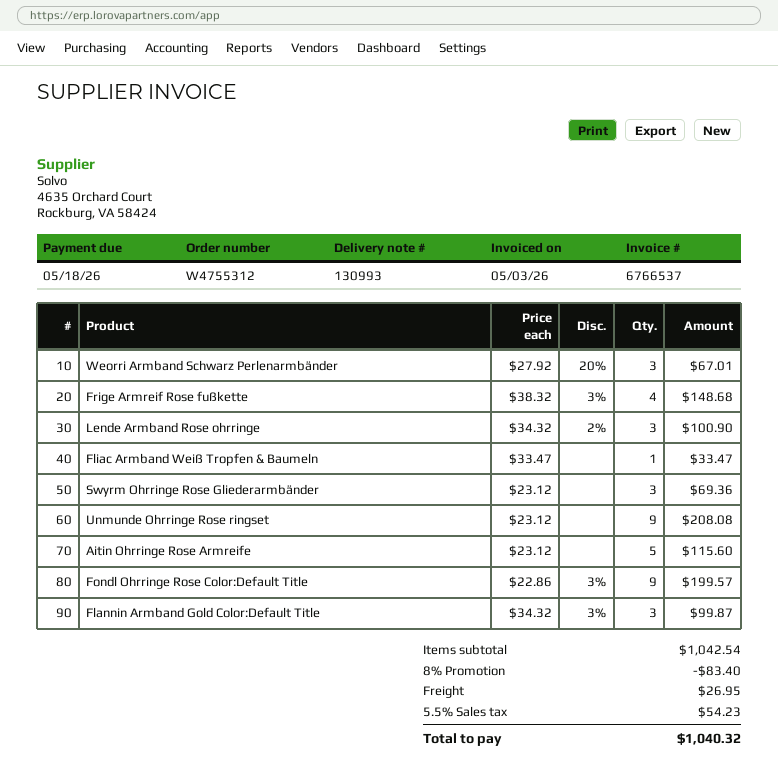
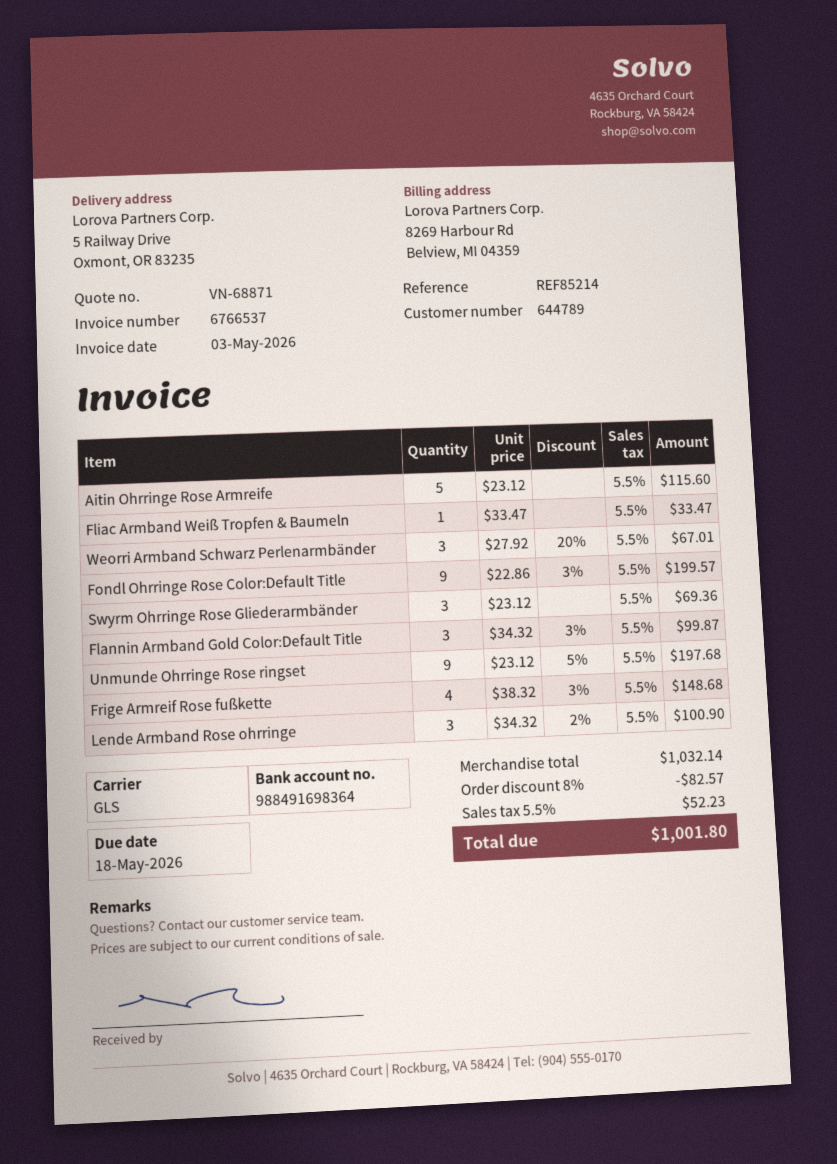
Unmunde Ohrringe Rose ringset: 9 x 23.12 = 208.08 -> 9 x 23.12 - 5% = 197.68
subtotal: 1042.54 -> 1032.14
discount: 8% = 83.40 -> 8% = 82.57
shipping: 26.95 -> none
tax: 5.5% = 54.23 -> 5.5% = 52.23
total: 1040.32 -> 1001.80

